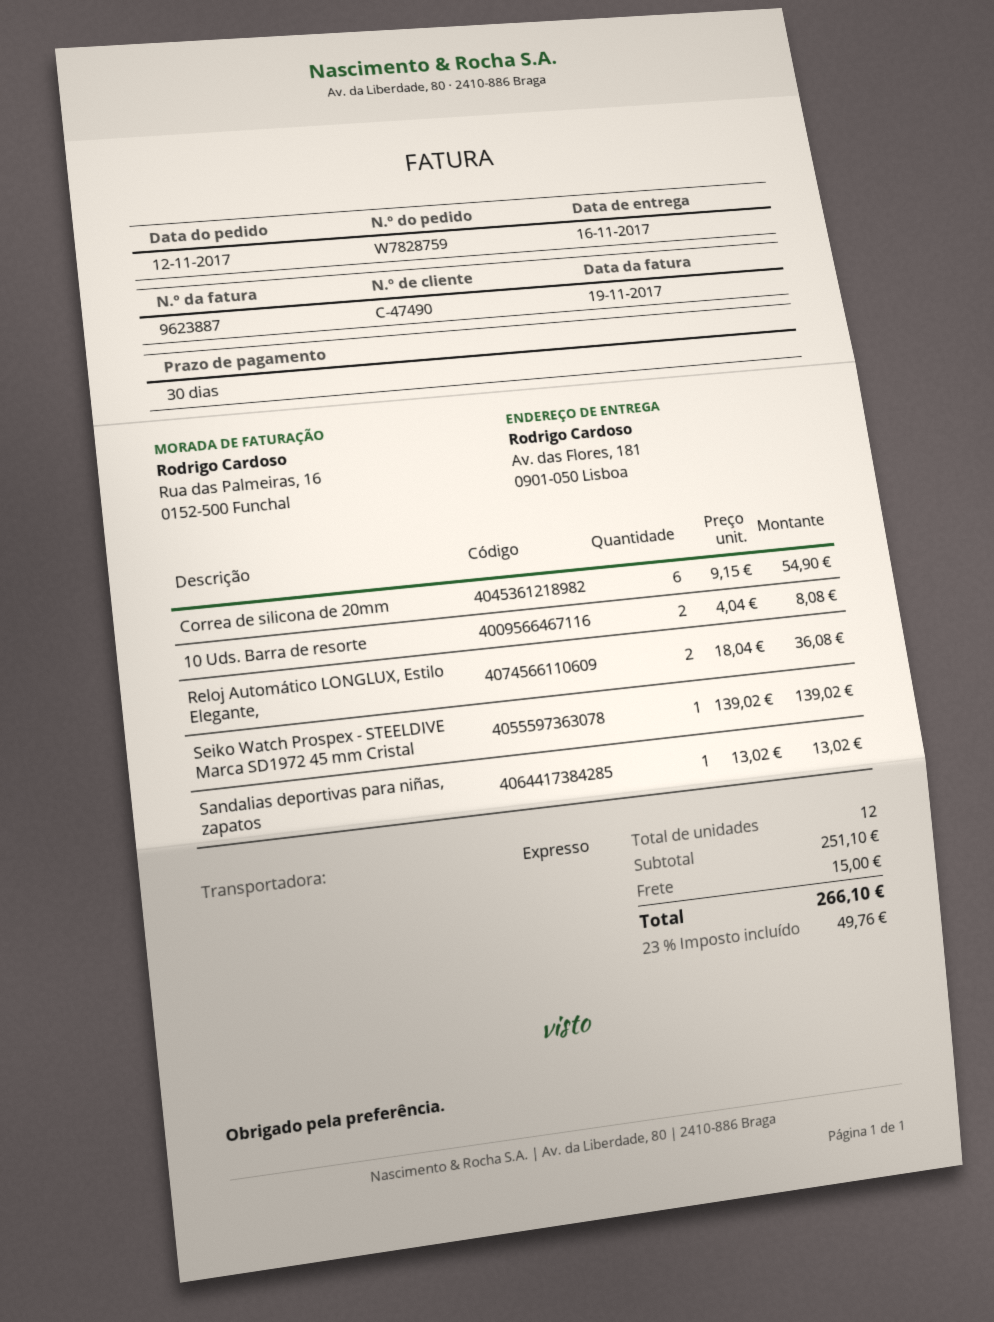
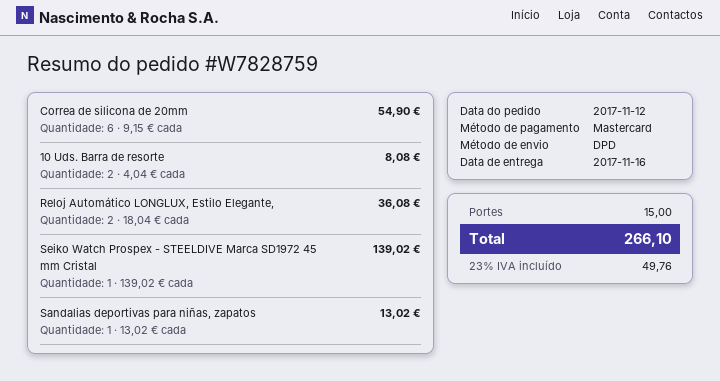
shipping method: express -> DPD

